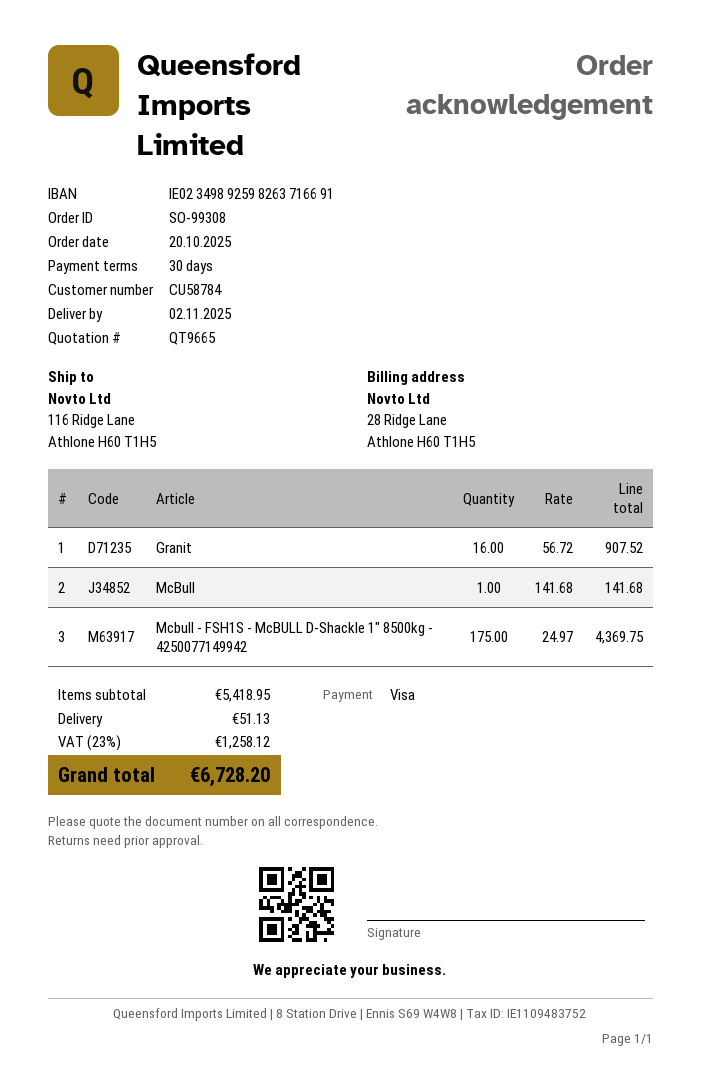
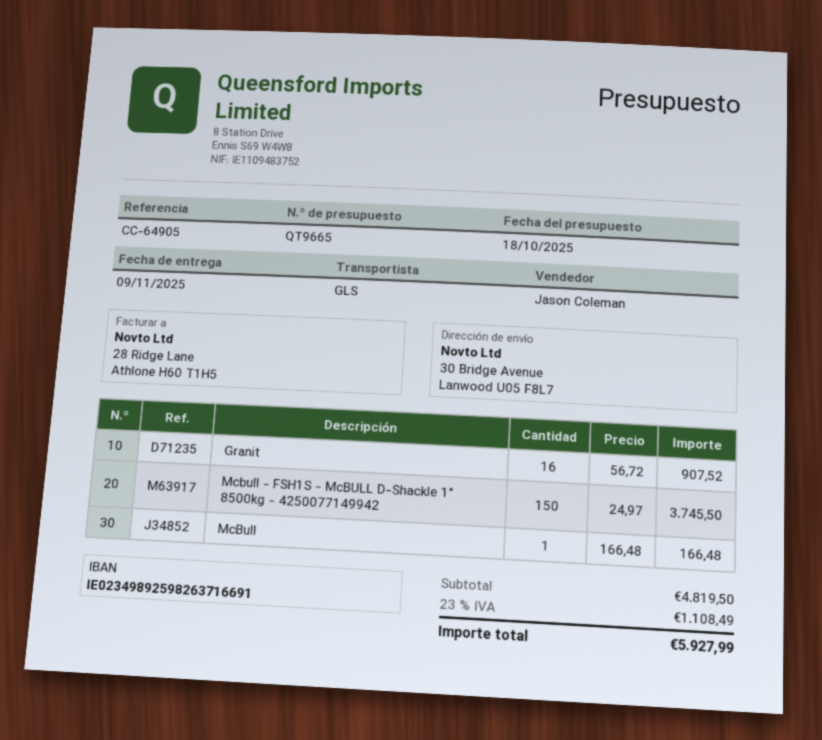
delivery date: 2025-11-02 -> 2025-11-09
ship to: 116 Ridge Lane, Athlone H60 T1H5 -> 30 Bridge Avenue, Lanwood U05 F8L7
McBull: 1 x 141.68 = 141.68 -> 1 x 166.48 = 166.48
Mcbull - FSH1S - McBULL D-Shackle 1" 8500kg - 4250077149942: 175 x 24.97 = 4369.75 -> 150 x 24.97 = 3745.50
subtotal: 5418.95 -> 4819.50
shipping: 51.13 -> none
tax: 23% = 1258.12 -> 23% = 1108.49
total: 6728.20 -> 5927.99

